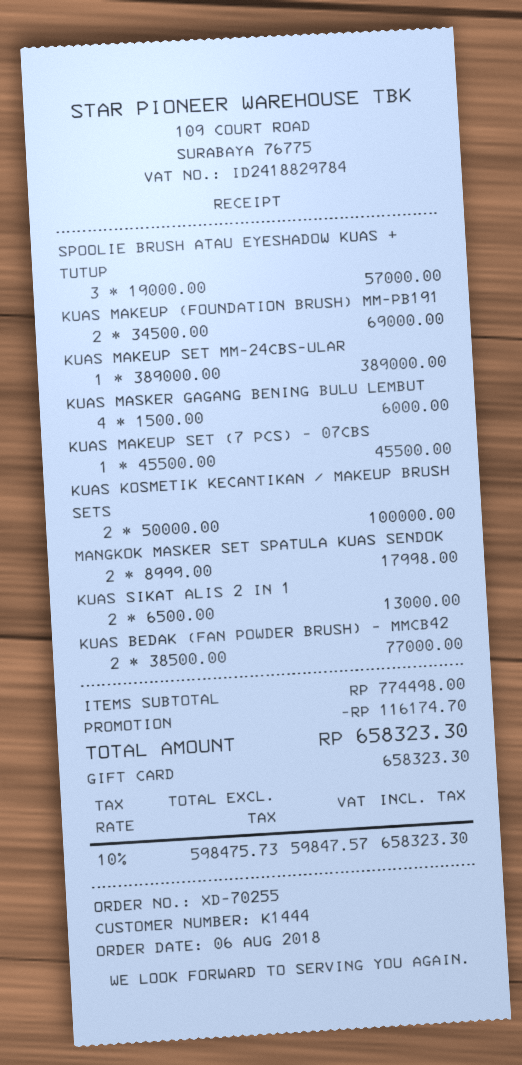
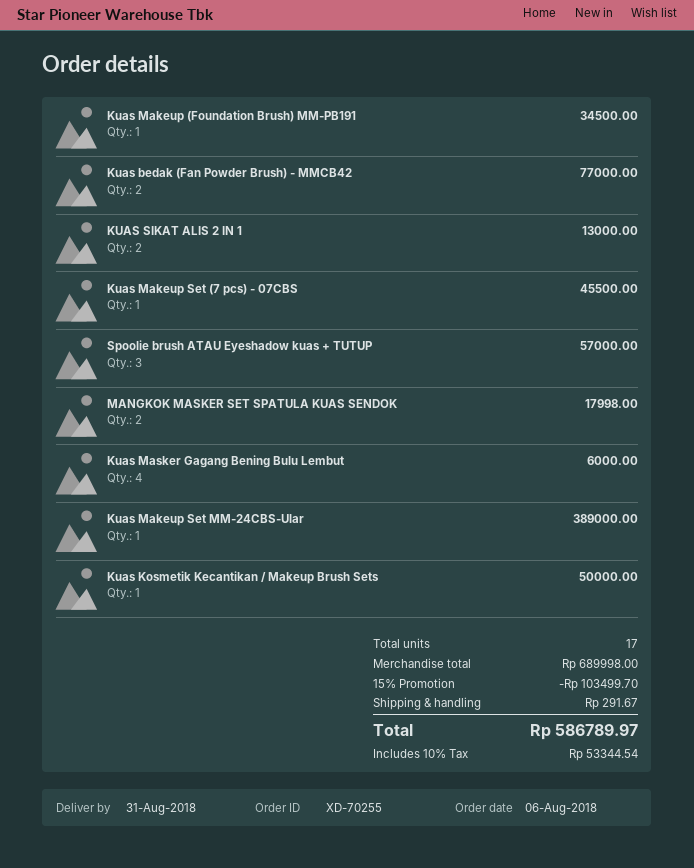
KUAS MAKEUP (FOUNDATION BRUSH) MM-PB191: 2 for 69000.00 -> 1 for 34500.00
KUAS KOSMETIK KECANTIKAN / MAKEUP BRUSH SETS: 2 for 100000.00 -> 1 for 50000.00
subtotal: 774498.00 -> 689998.00
discount: 116174.70 -> 103499.70
shipping: none -> 291.67
tax: 10% = 59847.57 -> 10% = 53344.54
total: 658323.30 -> 586789.97

